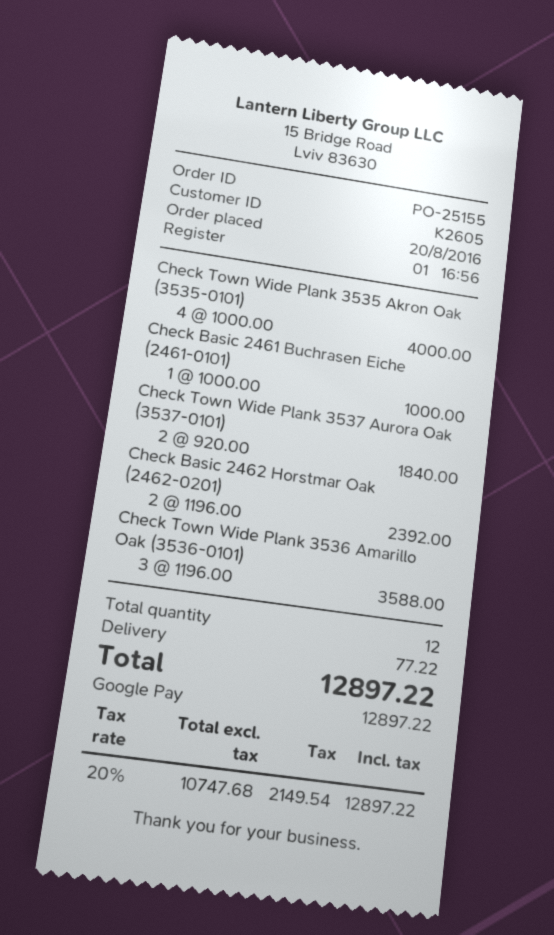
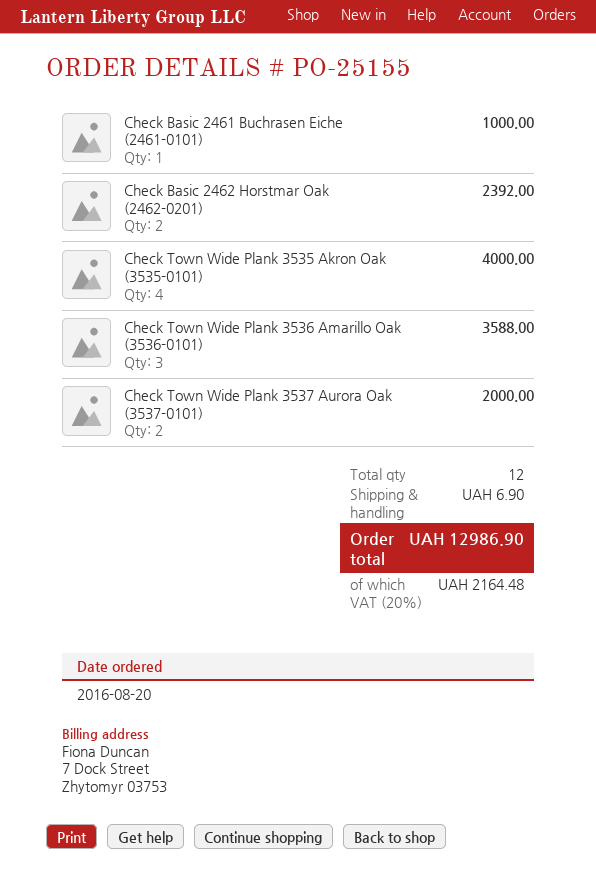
Check Town Wide Plank 3537 Aurora Oak (3537-0101): 2 for 1840.00 -> 2 for 2000.00
shipping: 77.22 -> 6.90
tax: 20% = 2149.54 -> 20% = 2164.48
total: 12897.22 -> 12986.90

